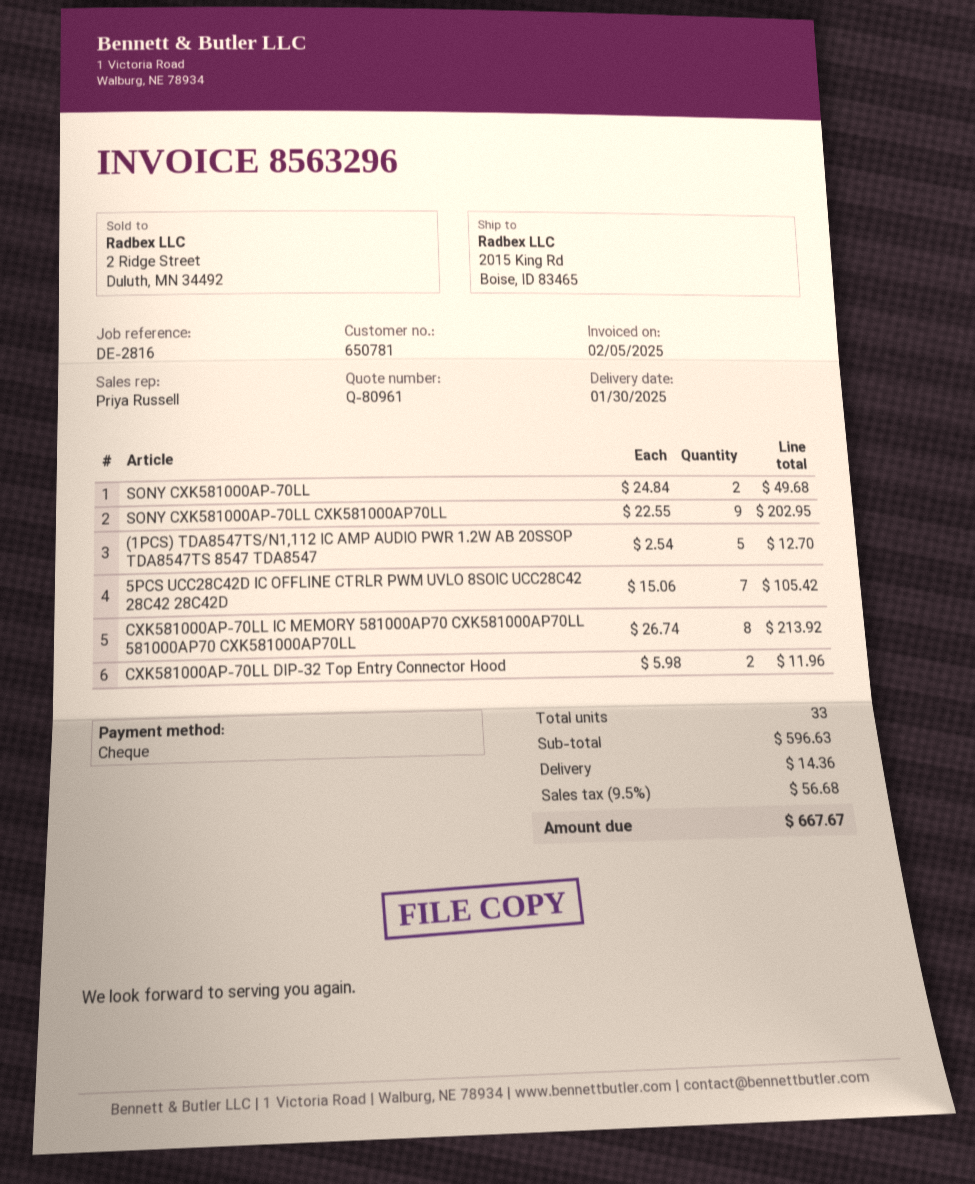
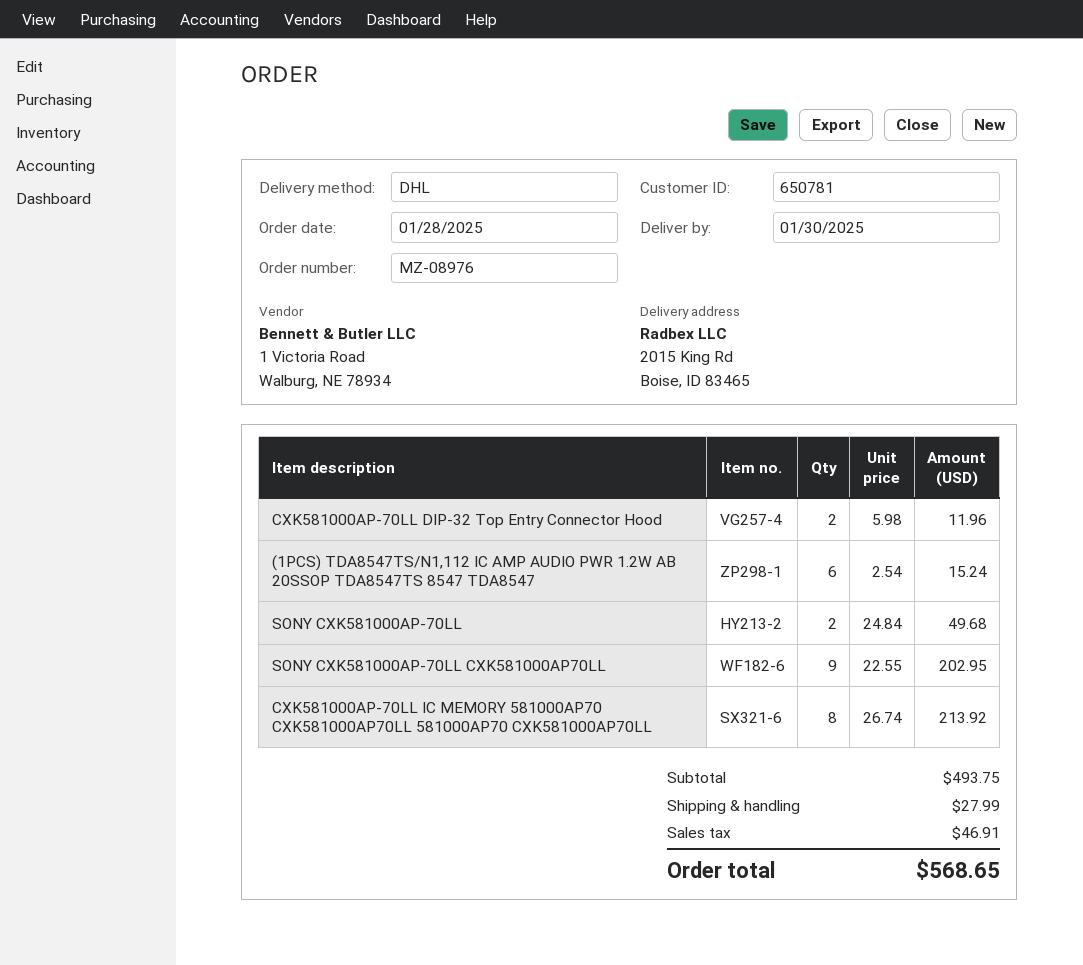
(1PCS) TDA8547TS/N1,112 IC AMP AUDIO PWR 1.2W AB 20SSOP TDA8547TS 8547 TDA8547: 5 x 2.54 = 12.70 -> 6 x 2.54 = 15.24
5PCS UCC28C42D IC OFFLINE CTRLR PWM UVLO 8SOIC UCC28C42 28C42 28C42D: 7 x 15.06 = 105.42 -> none
subtotal: 596.63 -> 493.75
shipping: 14.36 -> 27.99
tax: 56.68 -> 46.91
total: 667.67 -> 568.65

